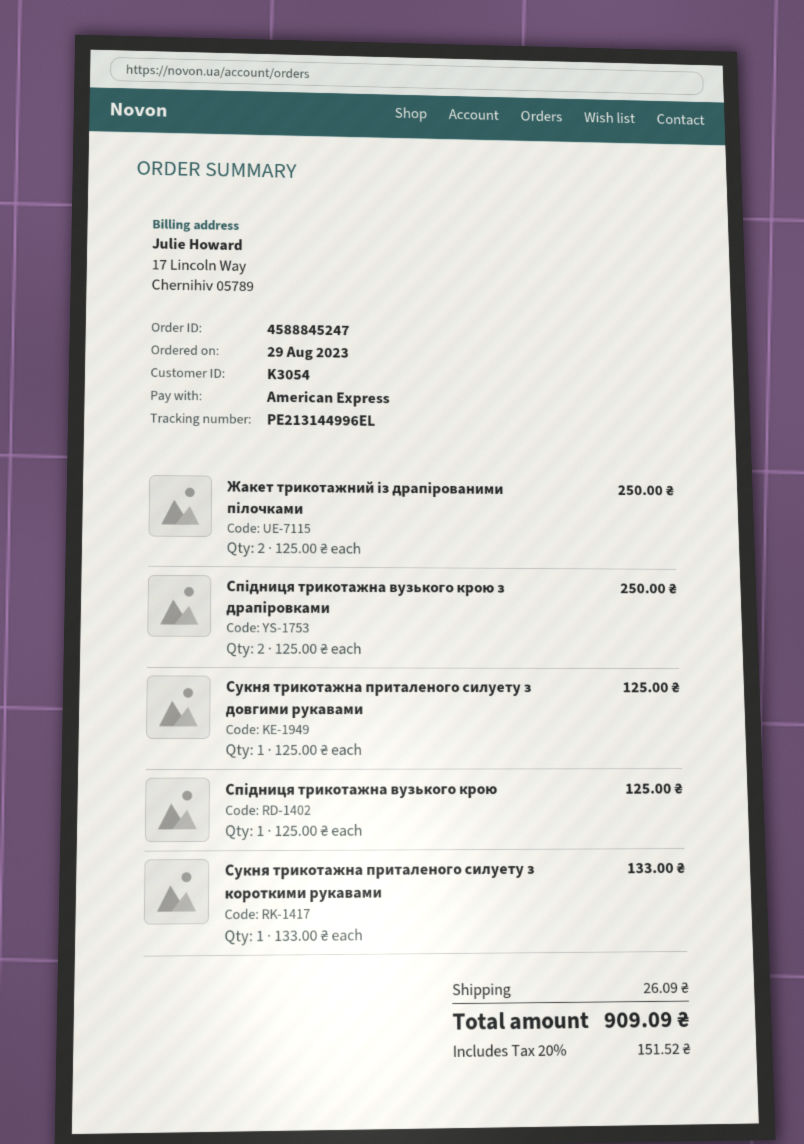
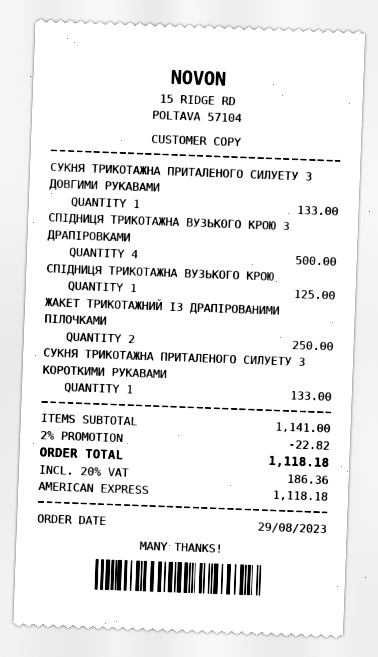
Спідниця трикотажна вузького крою з драпіровками: 2 for 250.00 -> 4 for 500.00
Сукня трикотажна приталеного силуету з довгими рукавами: 1 for 125.00 -> 1 for 133.00
discount: none -> 2% = 22.82
shipping: 26.09 -> none
tax: 20% = 151.52 -> 20% = 186.36
total: 909.09 -> 1118.18

